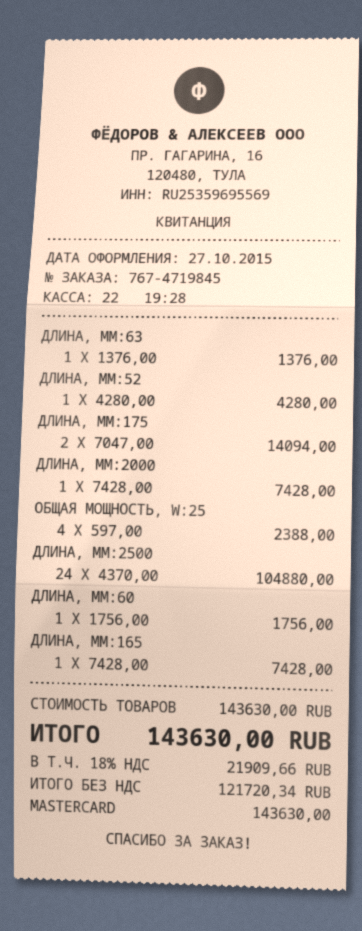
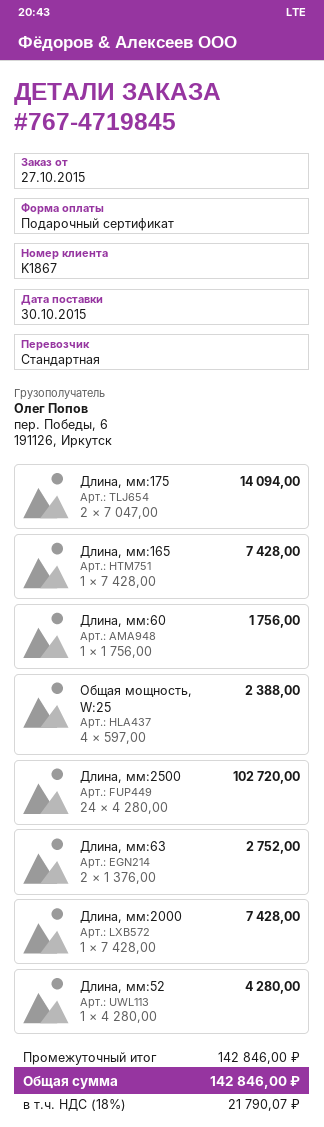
payment method: Mastercard -> gift card
ДЛИНА, ММ:63: 1 x 1376.00 = 1376.00 -> 2 x 1376.00 = 2752.00
ДЛИНА, ММ:2500: 24 x 4370.00 = 104880.00 -> 24 x 4280.00 = 102720.00
subtotal: 143630.00 -> 142846.00
tax: 18% = 21909.66 -> 18% = 21790.07
total: 143630.00 -> 142846.00

